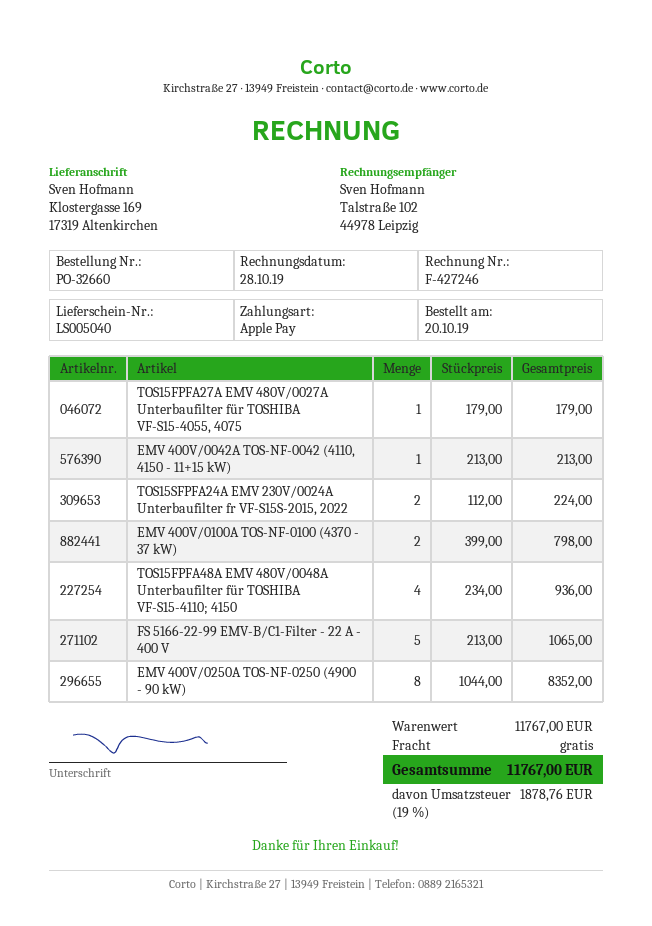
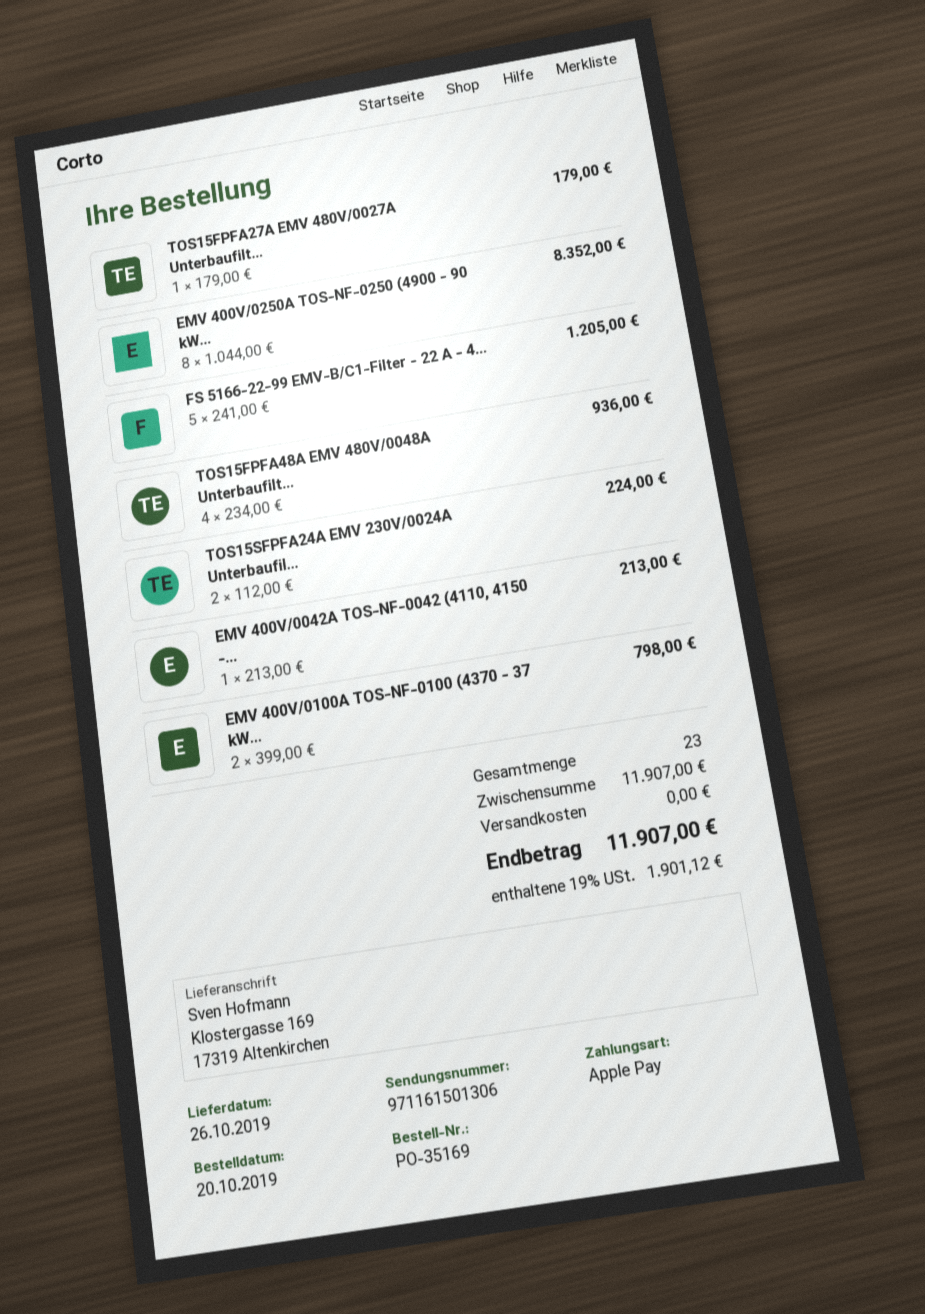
order number: PO-32660 -> PO-35169
FS 5166-22-99 EMV-B/C1-Filter - 22 A - 400 V: 5 x 213.00 = 1065.00 -> 5 x 241.00 = 1205.00
subtotal: 11767.00 -> 11907.00
tax: 19% = 1878.76 -> 19% = 1901.12
total: 11767.00 -> 11907.00

